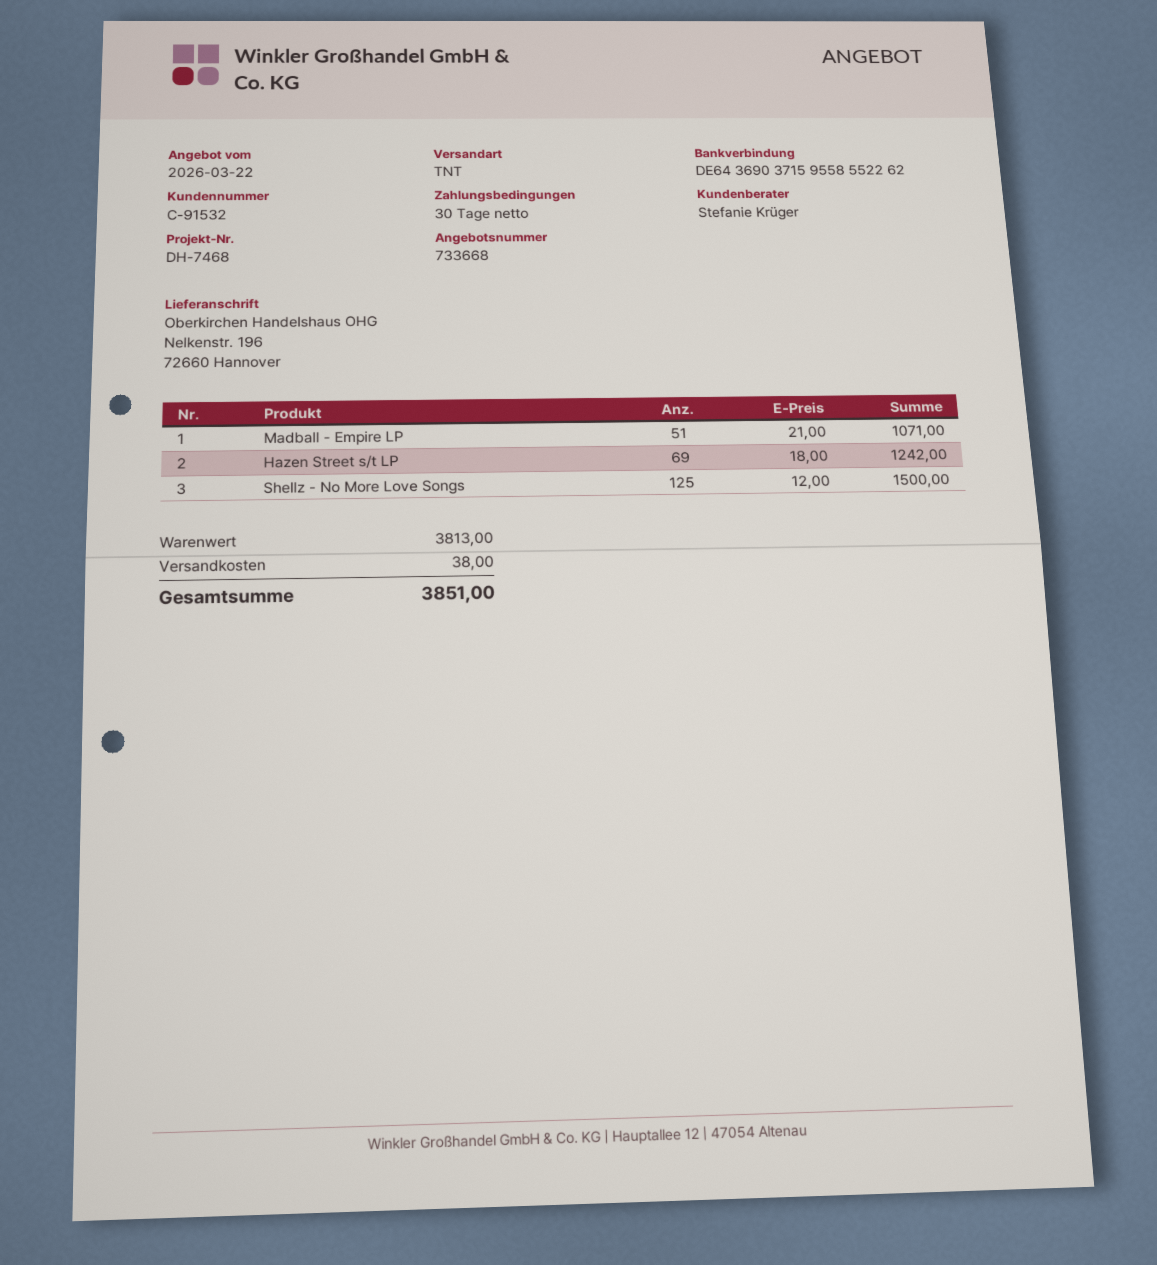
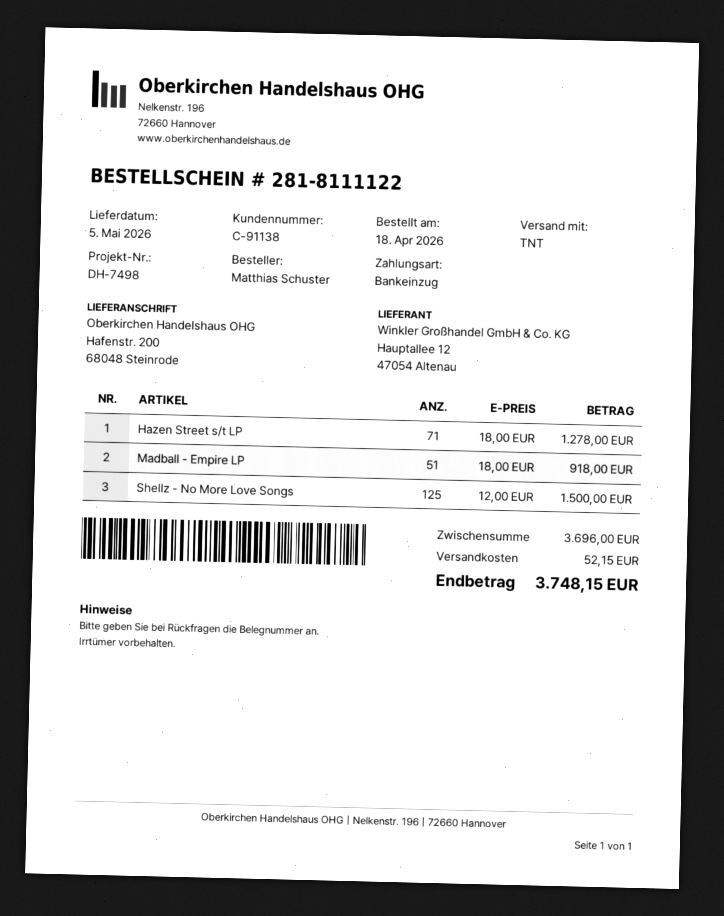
customer number: C-91532 -> C-91138
reference: DH-7468 -> DH-7498
ship to: Nelkenstr. 196, 72660 Hannover -> Hafenstr. 200, 68048 Steinrode
Madball - Empire LP: 51 x 21.00 = 1071.00 -> 51 x 18.00 = 918.00
Hazen Street s/t LP: 69 x 18.00 = 1242.00 -> 71 x 18.00 = 1278.00
subtotal: 3813.00 -> 3696.00
shipping: 38.00 -> 52.15
total: 3851.00 -> 3748.15

